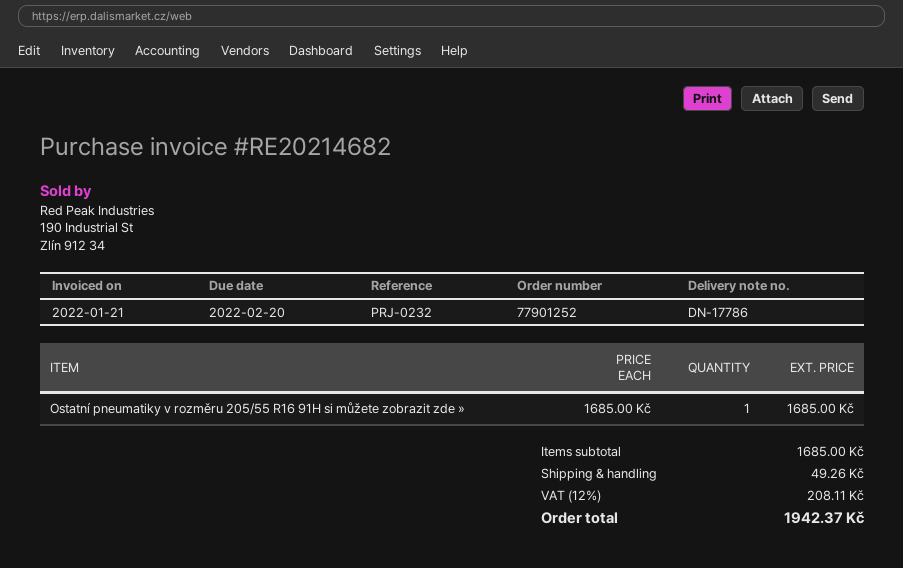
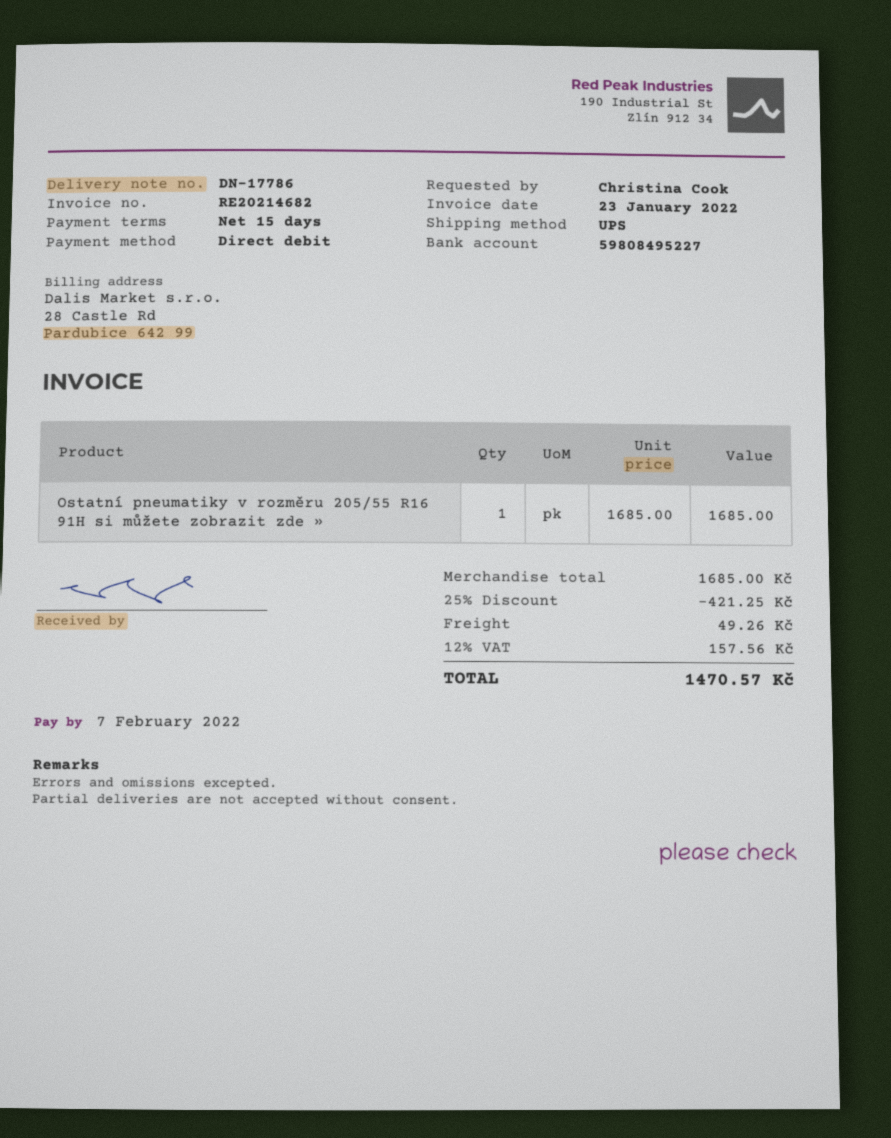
invoice date: 2022-01-21 -> 2022-01-23
due date: 2022-02-20 -> 2022-02-07
discount: none -> 25% = 421.25
tax: 12% = 208.11 -> 12% = 157.56
total: 1942.37 -> 1470.57

